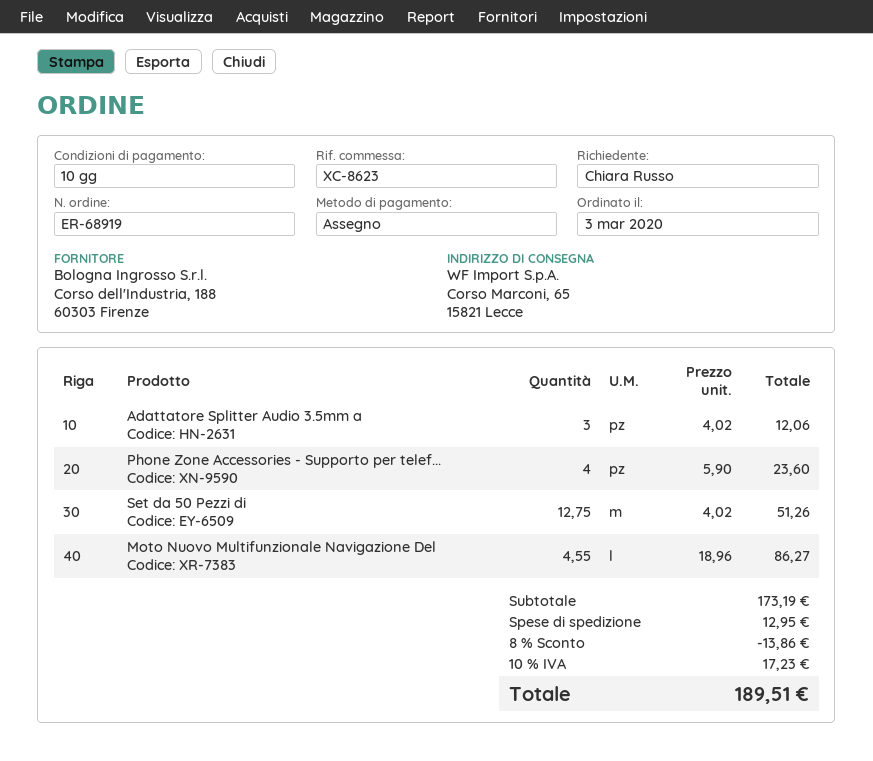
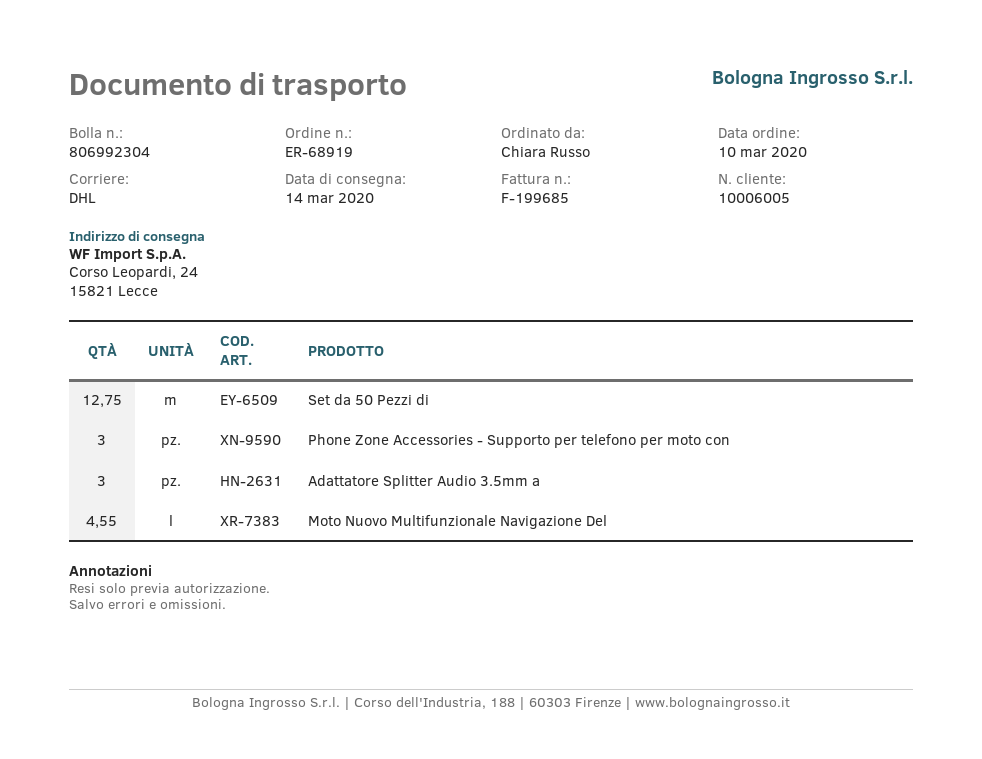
order date: 2020-03-03 -> 2020-03-10
ship to: Corso Marconi, 65, 15821 Lecce -> Corso Leopardi, 24, 15821 Lecce
Phone Zone Accessories - Supporto per telef...: 4 -> 3

